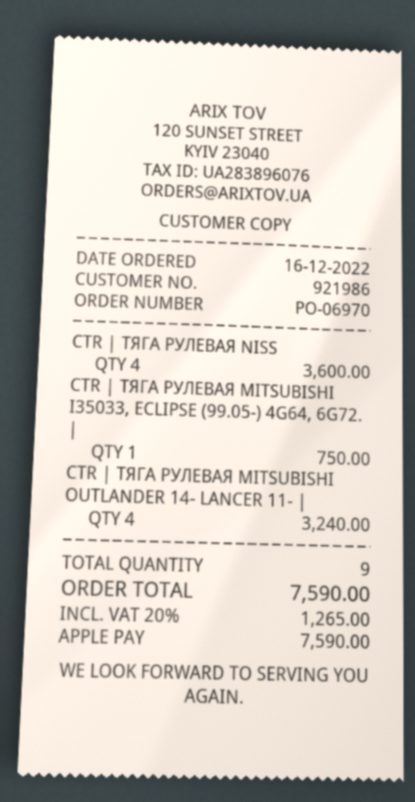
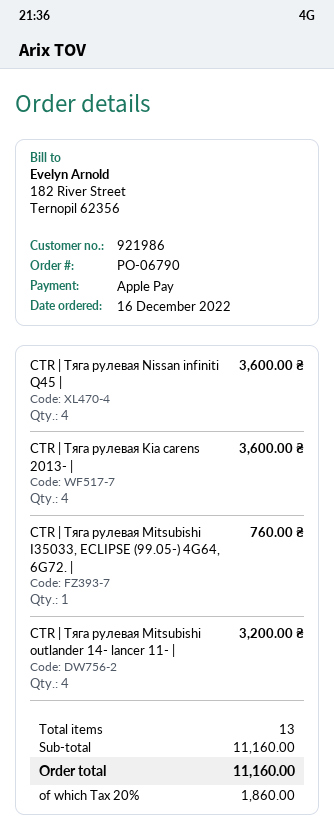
order number: PO-06970 -> PO-06790
CTR | ТЯГА РУЛЕВАЯ MITSUBISHI I35033, ECLIPSE (99.05-) 4G64, 6G72. |: 1 for 750.00 -> 1 for 760.00
CTR | ТЯГА РУЛЕВАЯ MITSUBISHI OUTLANDER 14- LANCER 11- |: 4 for 3240.00 -> 4 for 3200.00
CTR | Тяга рулевая Kia carens 2013- |: none -> 4 for 3600.00
total quantity: 9 -> 13
tax: 20% = 1265.00 -> 20% = 1860.00
total: 7590.00 -> 11160.00

